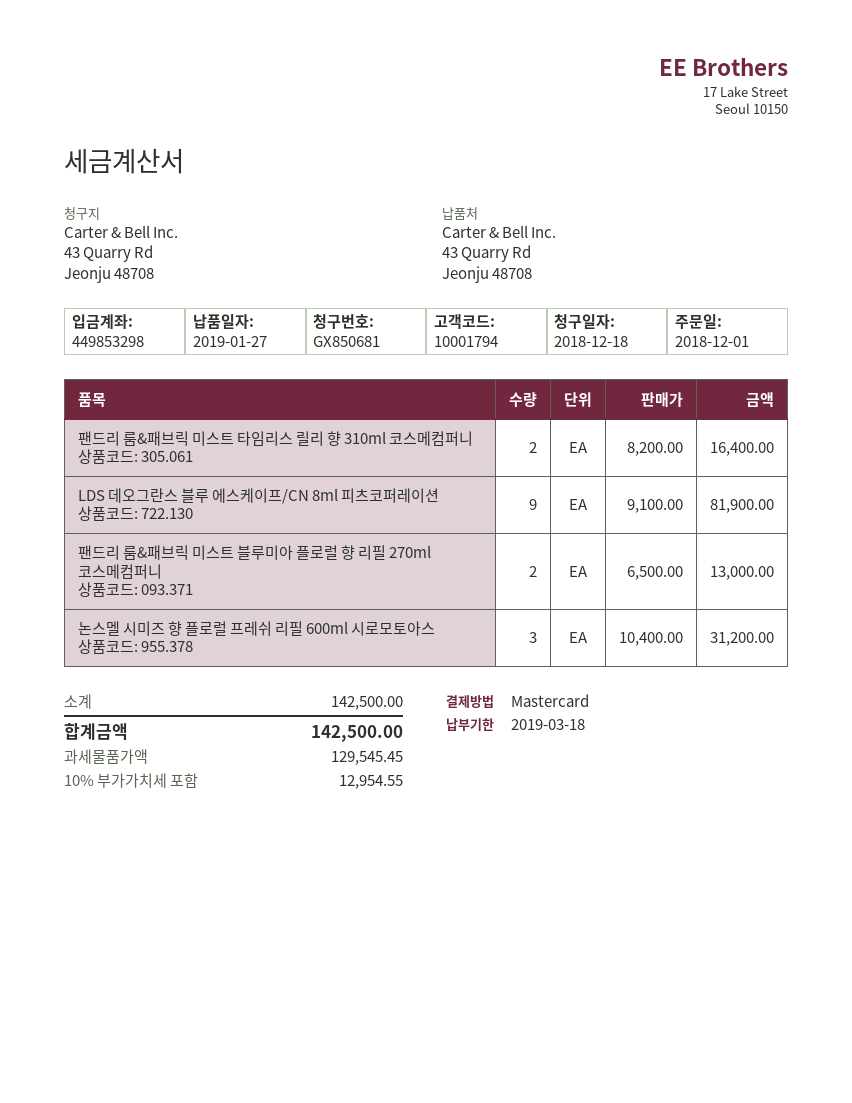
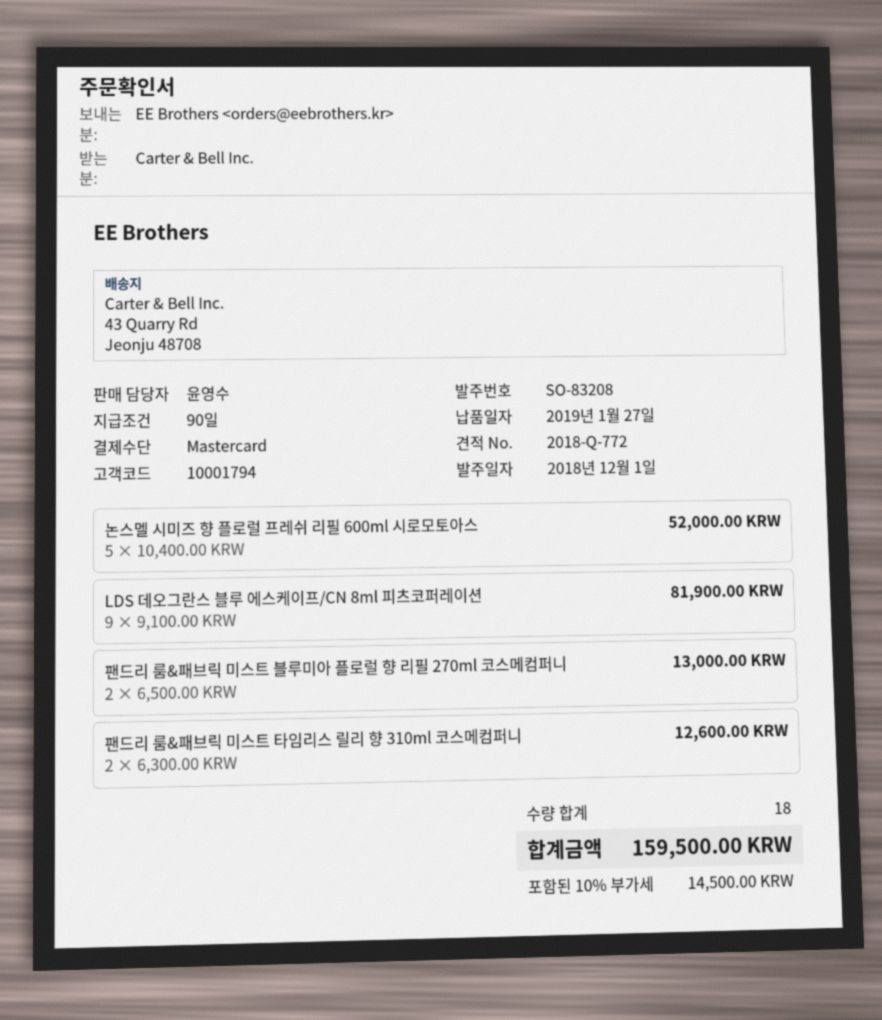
팬드리 룸&패브릭 미스트 타임리스 릴리 향 310ml 코스메컴퍼니: 2 x 8200.00 = 16400.00 -> 2 x 6300.00 = 12600.00
논스멜 시미즈 향 플로럴 프레쉬 리필 600ml 시로모토아스: 3 x 10400.00 = 31200.00 -> 5 x 10400.00 = 52000.00
tax: 10% = 12954.55 -> 10% = 14500.00
total: 142500.00 -> 159500.00

